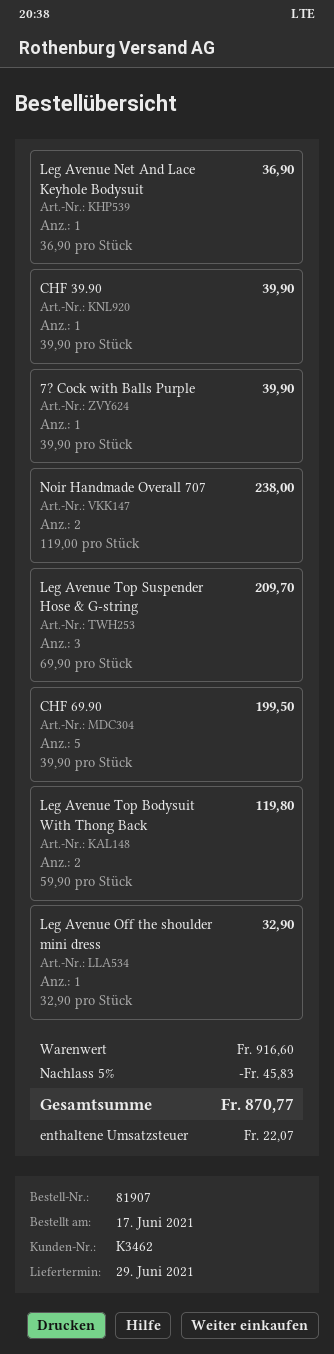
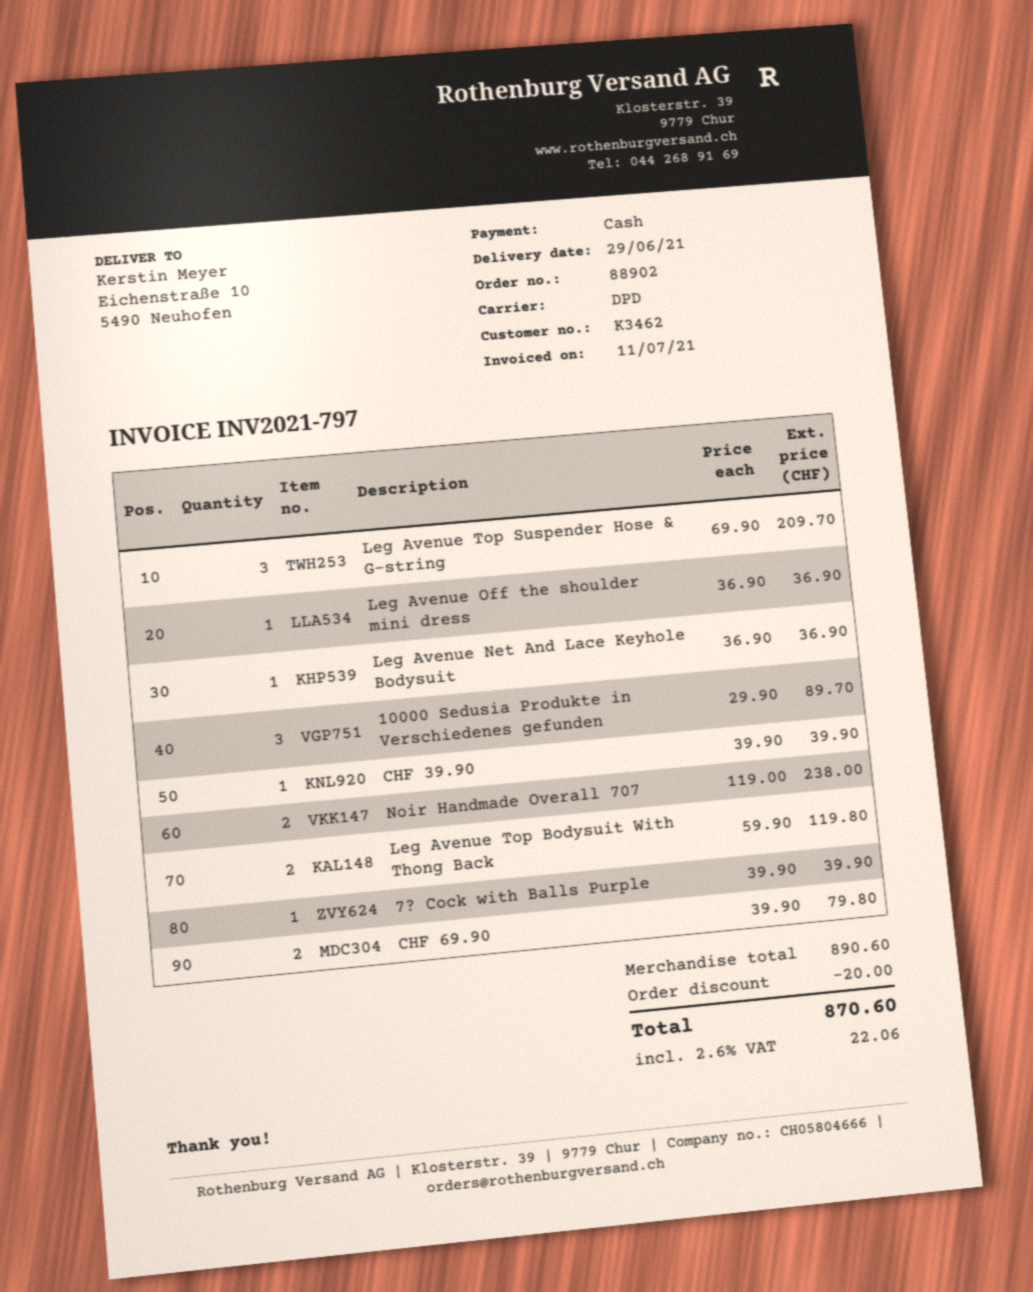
order number: 81907 -> 88902
CHF 69.90: 5 x 39.90 = 199.50 -> 2 x 39.90 = 79.80
Leg Avenue Off the shoulder mini dress: 1 x 32.90 = 32.90 -> 1 x 36.90 = 36.90
10000 Sedusia Produkte in Verschiedenes gefunden: none -> 3 x 29.90 = 89.70
subtotal: 916.60 -> 890.60
discount: 45.83 -> 20.00
tax: 22.07 -> 22.06
total: 870.77 -> 870.60

